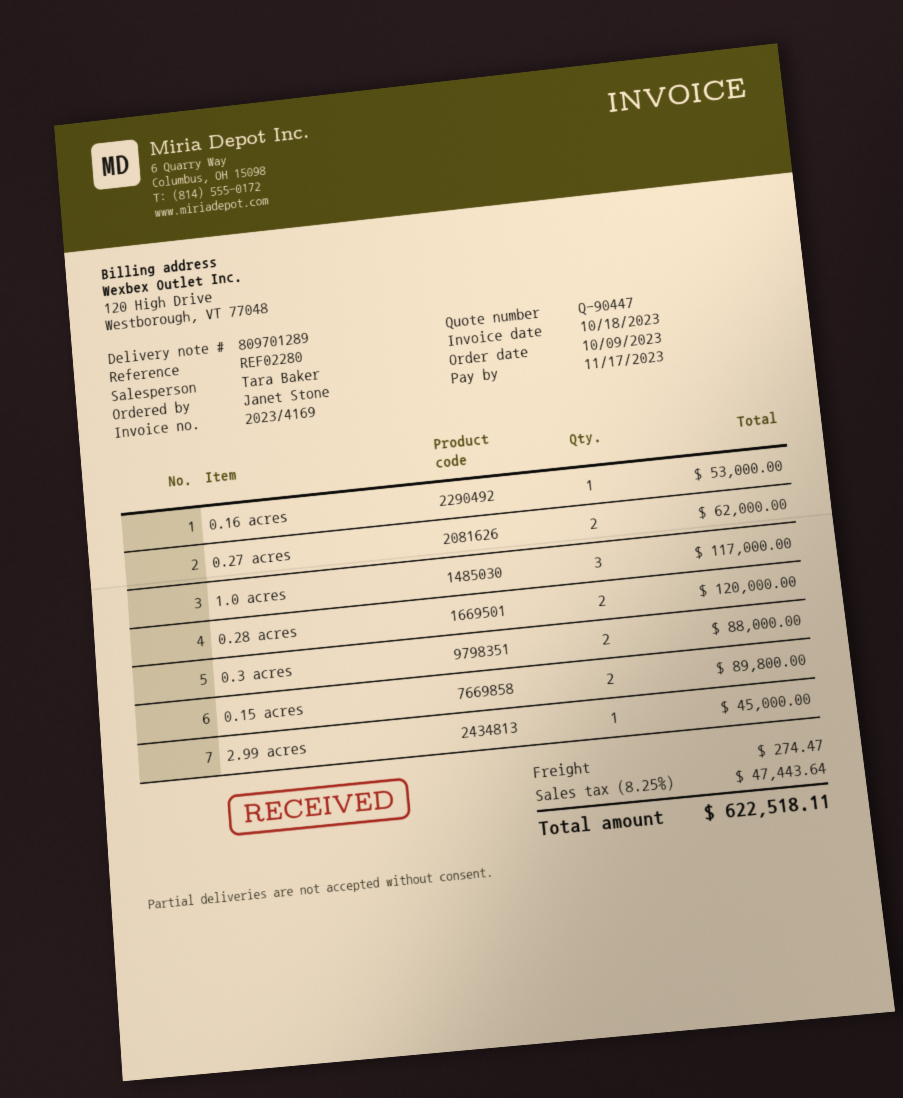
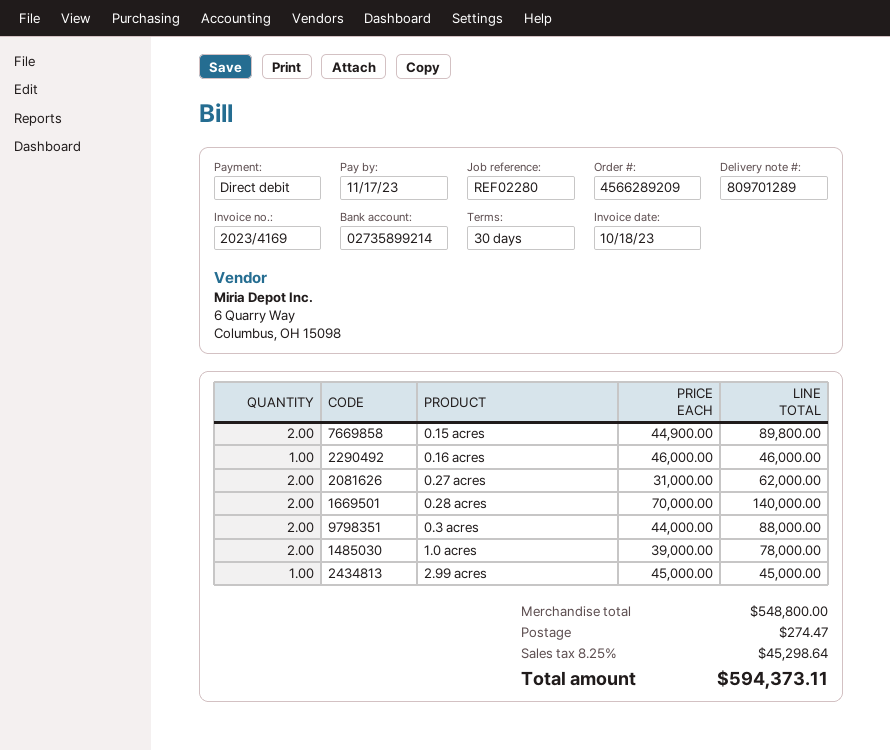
0.16 acres: 1 for 53000.00 -> 1 for 46000.00
1.0 acres: 3 for 117000.00 -> 2 for 78000.00
0.28 acres: 2 for 120000.00 -> 2 for 140000.00
tax: 8.25% = 47443.64 -> 8.25% = 45298.64
total: 622518.11 -> 594373.11

